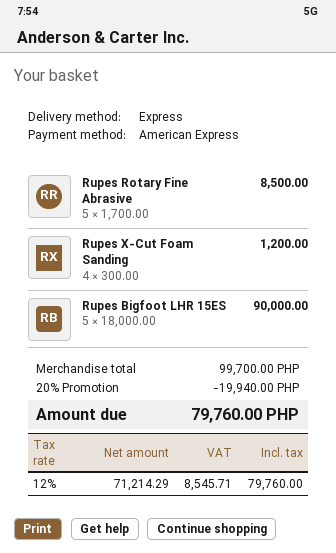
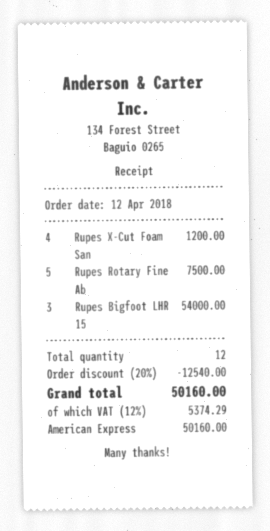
Rupes Rotary Fine Abrasive: 5 for 8500.00 -> 5 for 7500.00
Rupes Bigfoot LHR 15ES: 5 for 90000.00 -> 3 for 54000.00
discount: 20% = 19940.00 -> 20% = 12540.00
tax: 12% = 8545.71 -> 12% = 5374.29
total: 79760.00 -> 50160.00

